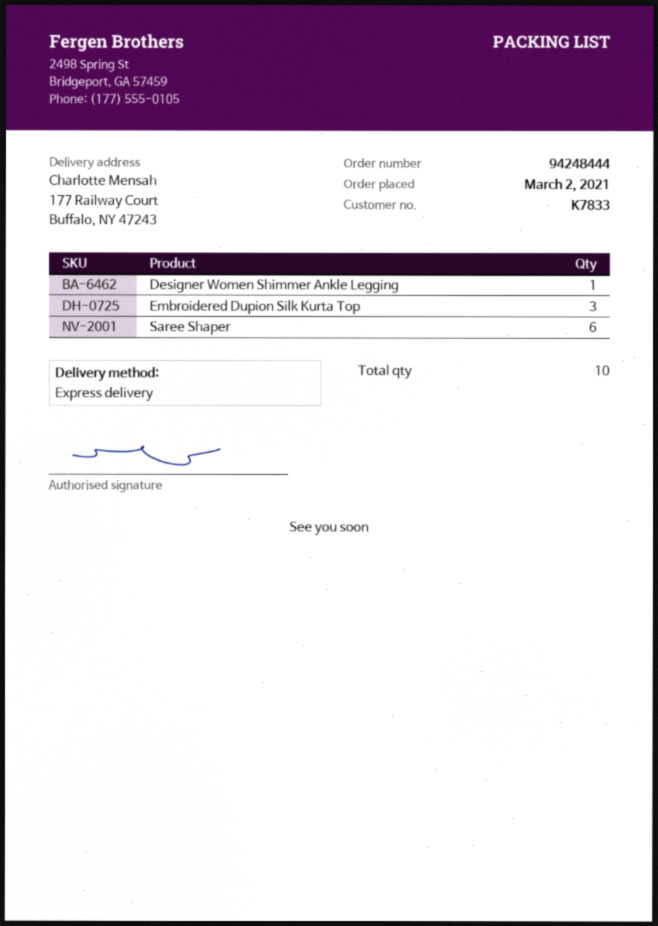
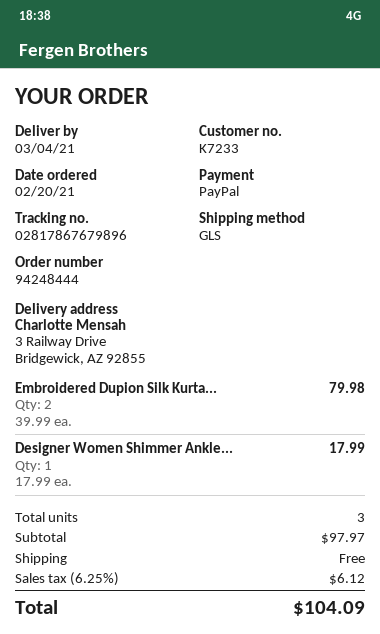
order date: 2021-03-02 -> 2021-02-20
customer number: K7833 -> K7233
shipping method: express -> GLS
ship to: 177 Railway Court, Buffalo, NY 47243 -> 3 Railway Drive, Bridgewick, AZ 92855
Embroidered Dupion Silk Kurta Top: 3 -> 2
Saree Shaper: 6 -> none
total quantity: 10 -> 3

